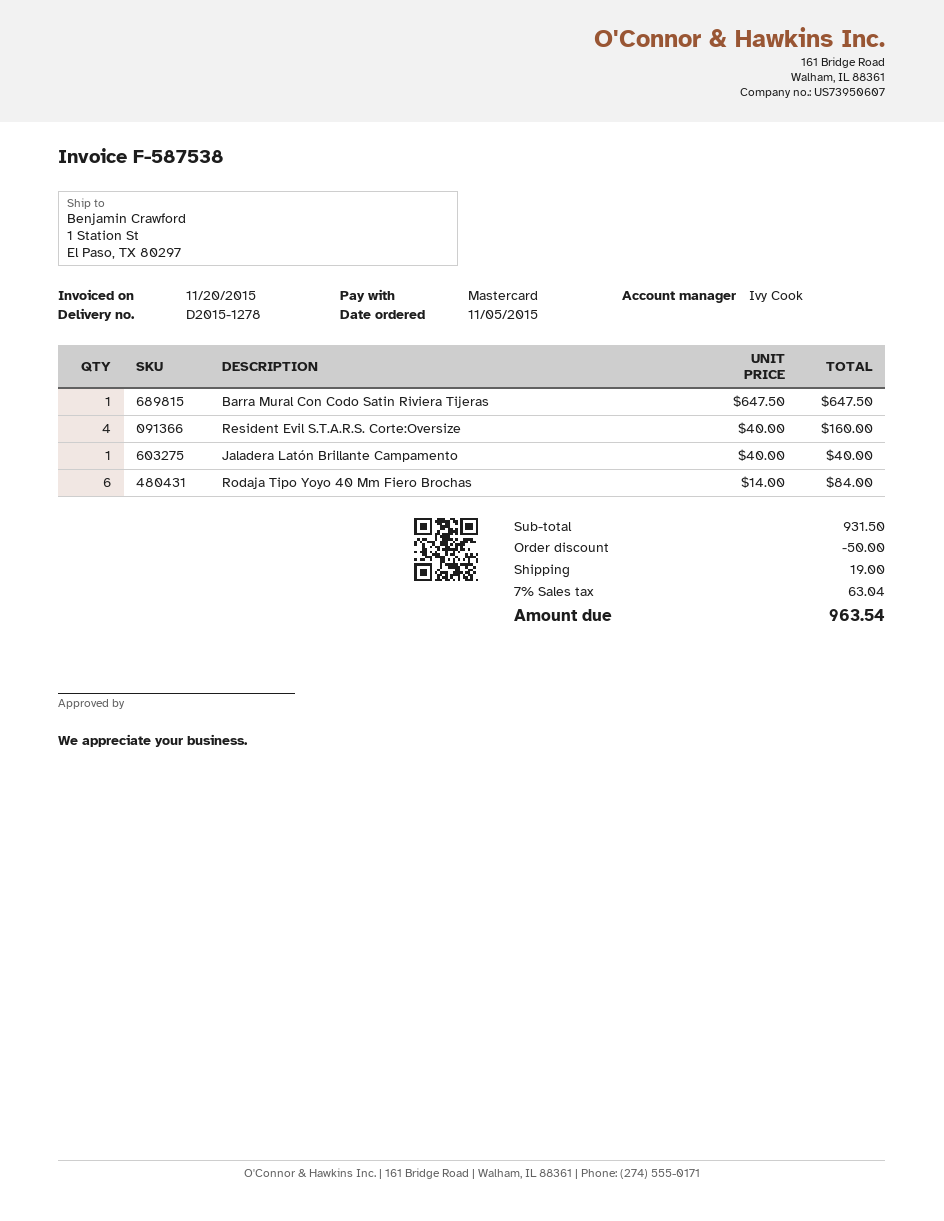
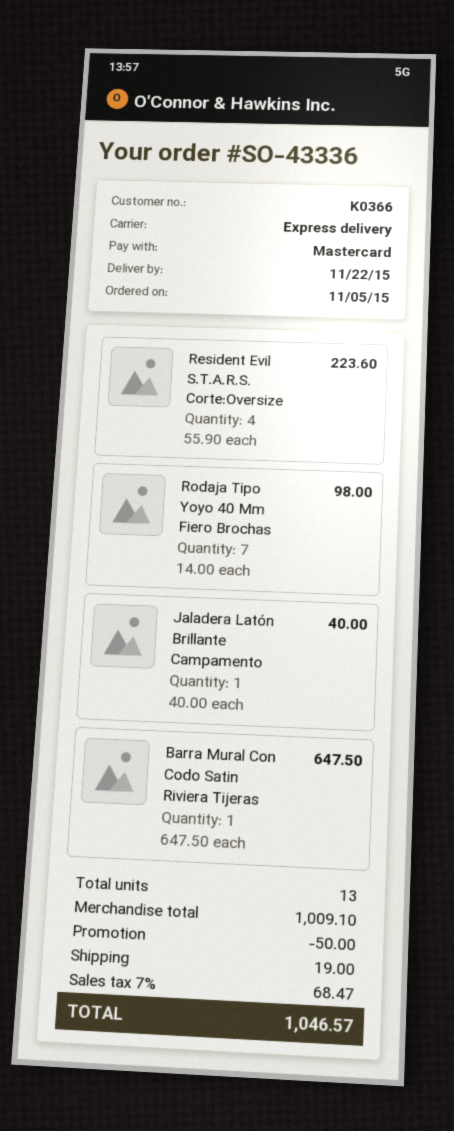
Resident Evil S.T.A.R.S. Corte:Oversize: 4 x 40.00 = 160.00 -> 4 x 55.90 = 223.60
Rodaja Tipo Yoyo 40 Mm Fiero Brochas: 6 x 14.00 = 84.00 -> 7 x 14.00 = 98.00
subtotal: 931.50 -> 1009.10
tax: 7% = 63.04 -> 7% = 68.47
total: 963.54 -> 1046.57

